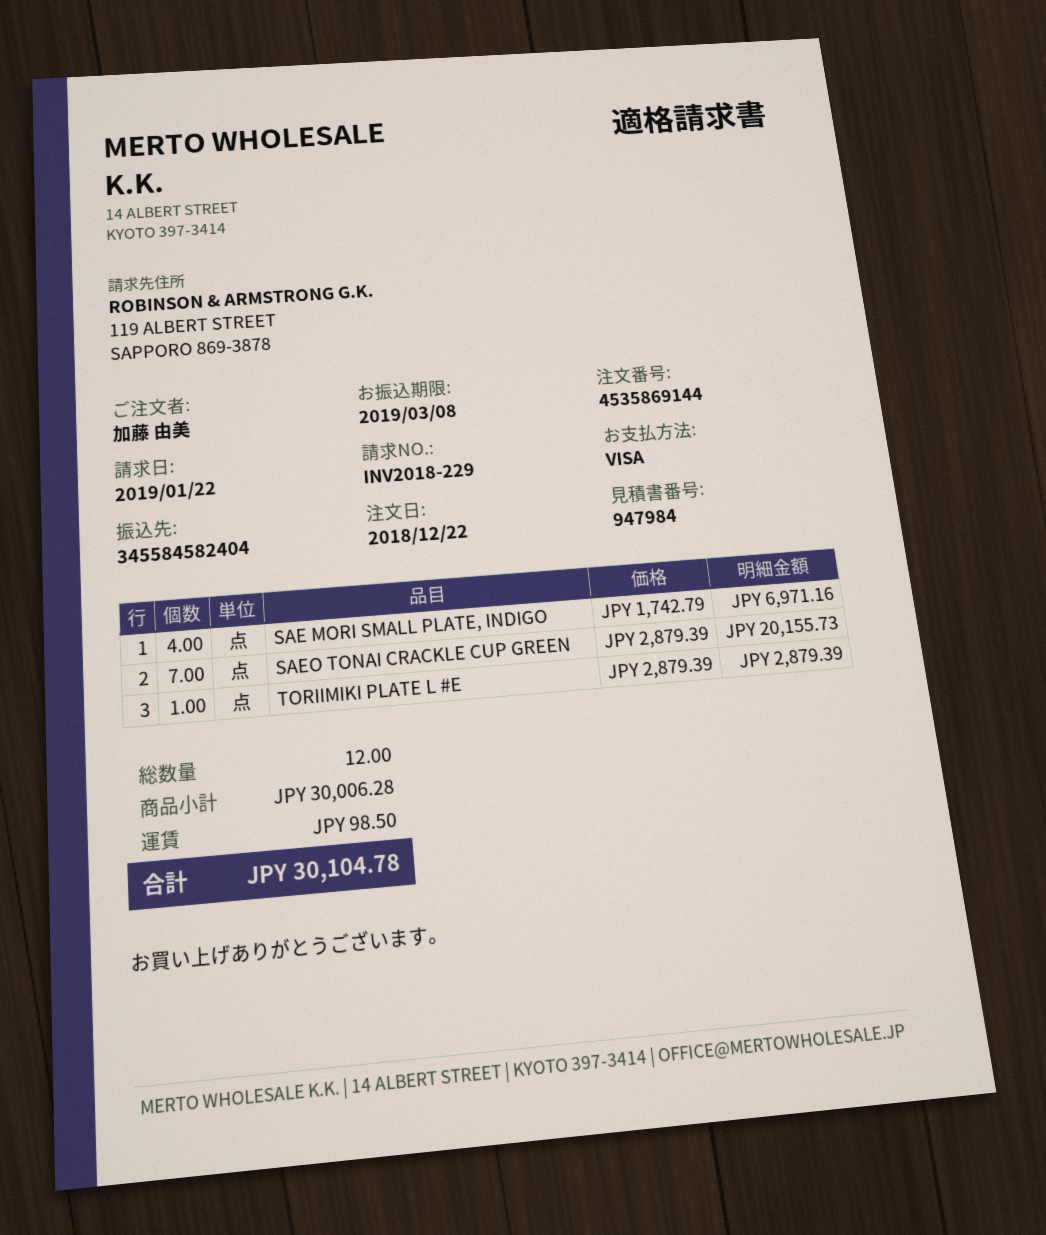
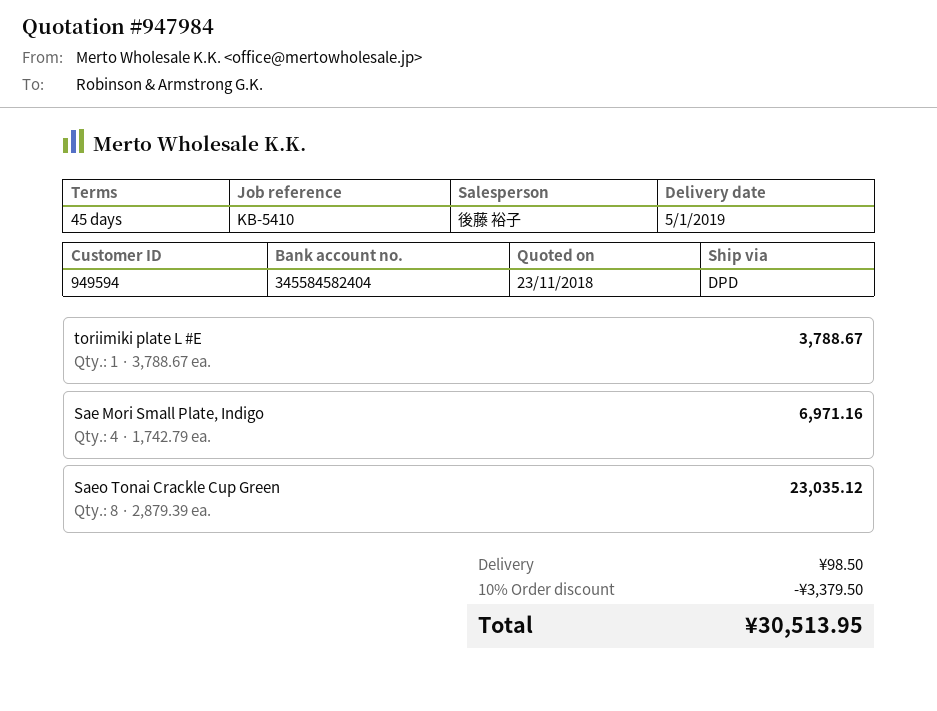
SAEO TONAI CRACKLE CUP GREEN: 7 x 2879.39 = 20155.73 -> 8 x 2879.39 = 23035.12
TORIIMIKI PLATE L #E: 1 x 2879.39 = 2879.39 -> 1 x 3788.67 = 3788.67
discount: none -> 10% = 3379.50
total: 30104.78 -> 30513.95

